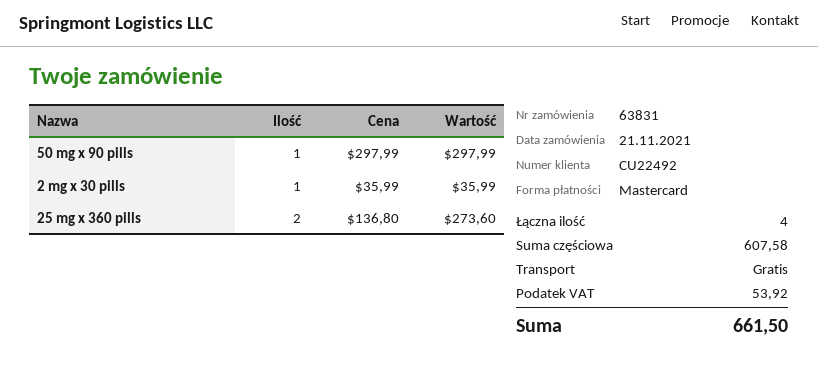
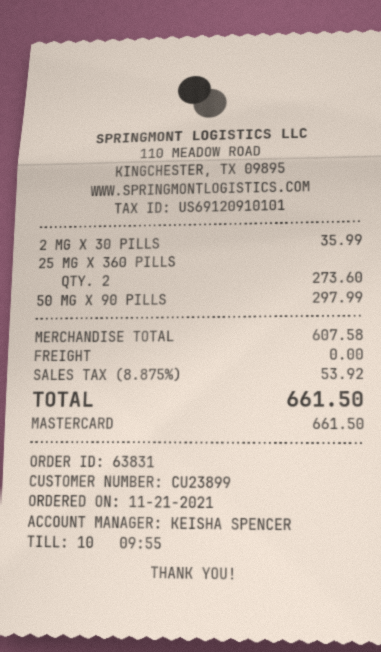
customer number: CU22492 -> CU23899

